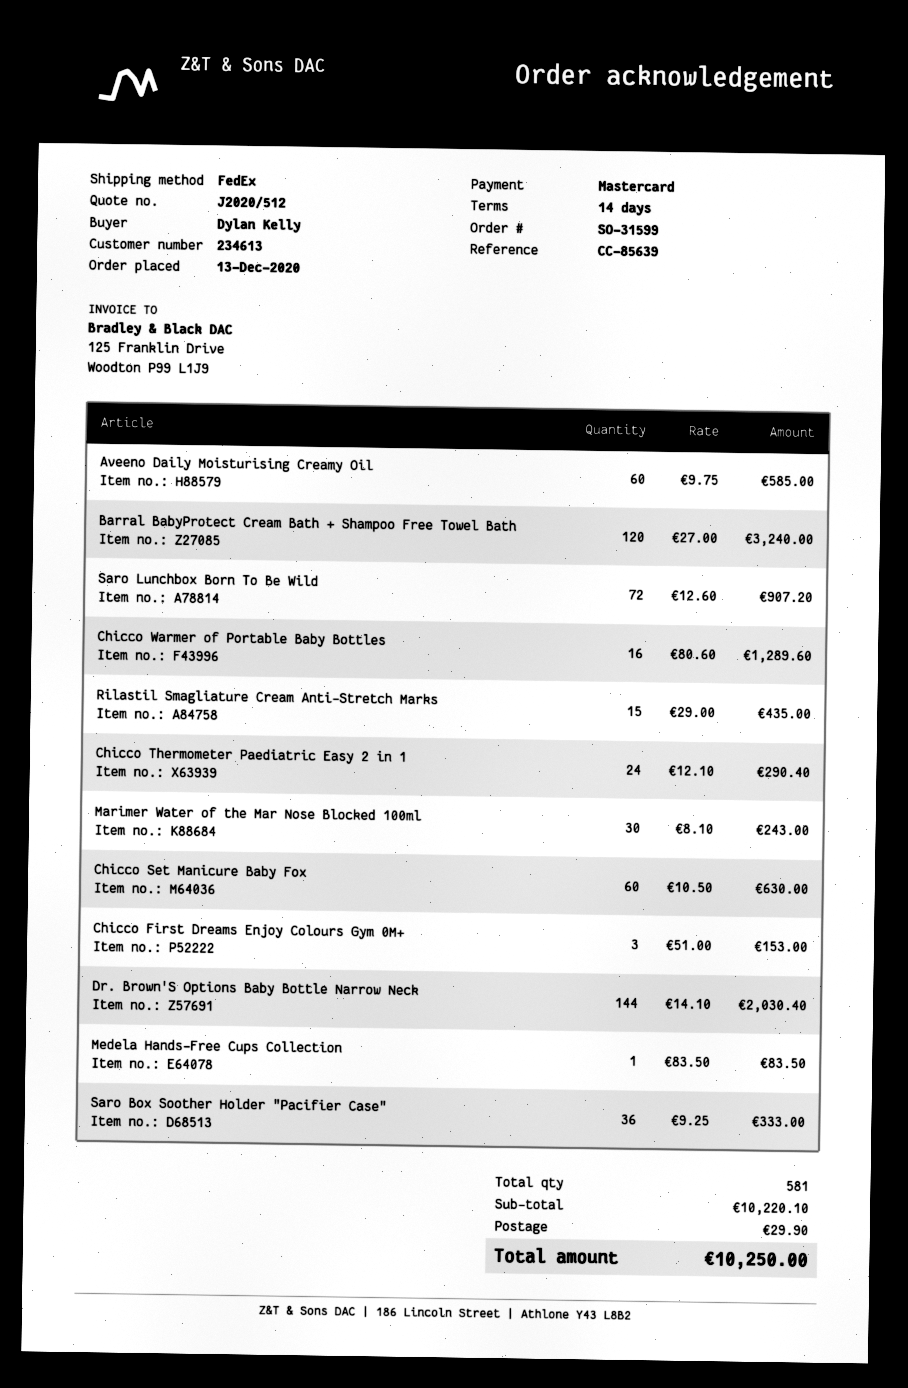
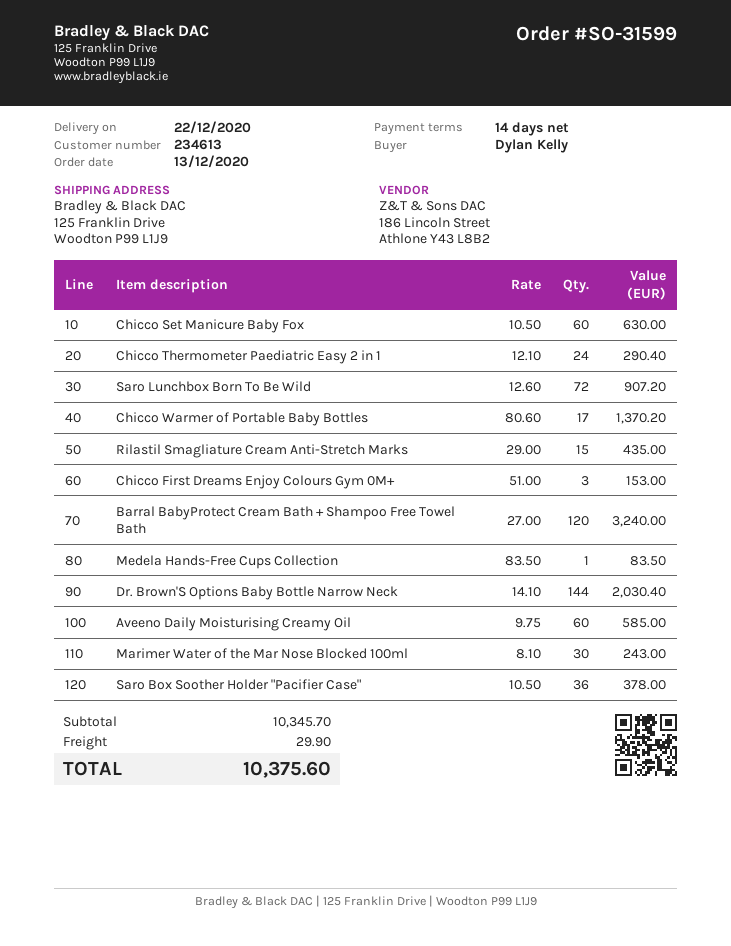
Chicco Warmer of Portable Baby Bottles: 16 x 80.60 = 1289.60 -> 17 x 80.60 = 1370.20
Saro Box Soother Holder "Pacifier Case": 36 x 9.25 = 333.00 -> 36 x 10.50 = 378.00
subtotal: 10220.10 -> 10345.70
total: 10250.00 -> 10375.60

